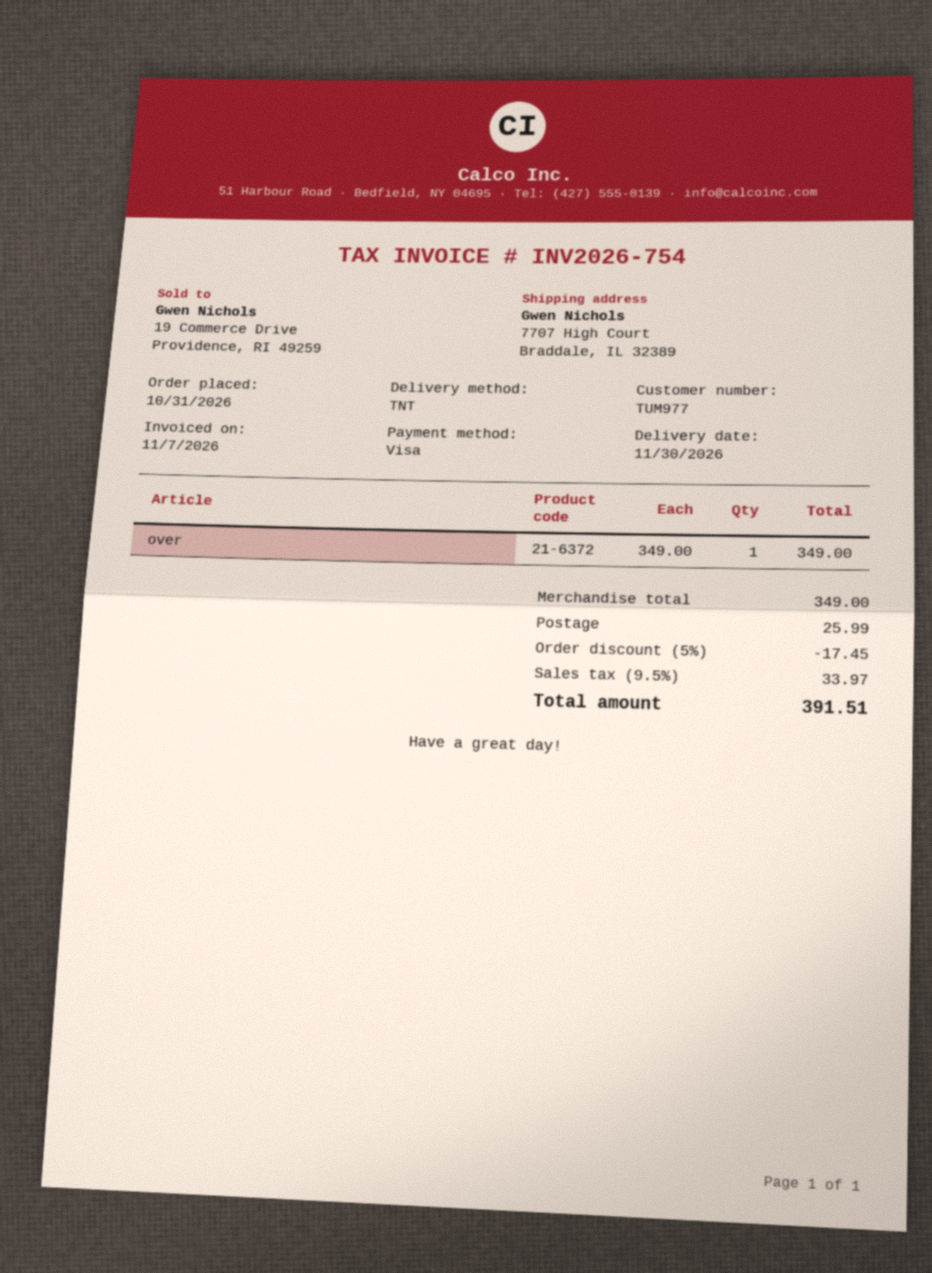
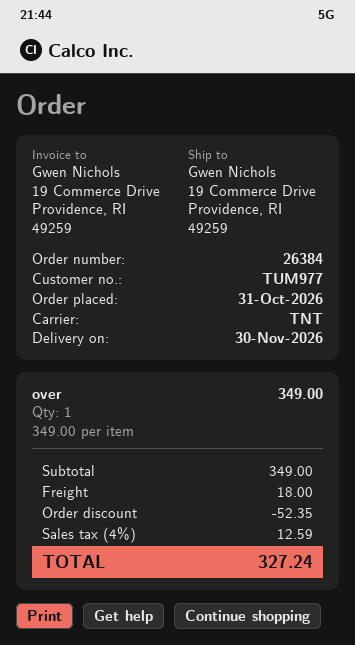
ship to: 7707 High Court, Braddale, IL 32389 -> 19 Commerce Drive, Providence, RI 49259
discount: 17.45 -> 52.35
shipping: 25.99 -> 18.00
tax: 9.5% = 33.97 -> 4% = 12.59
total: 391.51 -> 327.24

